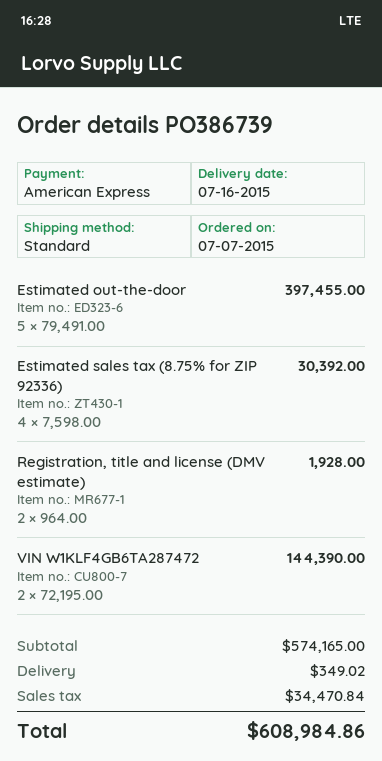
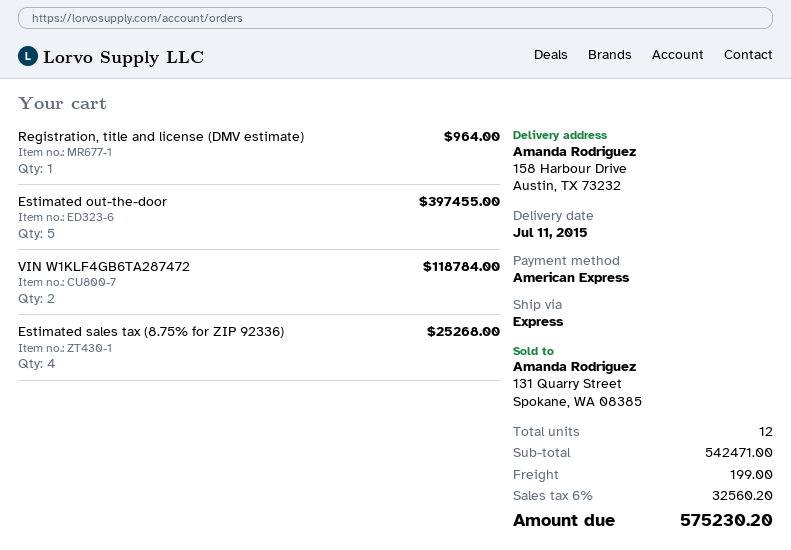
delivery date: 2015-07-16 -> 2015-07-11
shipping method: standard -> express
Estimated sales tax (8.75% for ZIP 92336): 4 for 30392.00 -> 4 for 25268.00
Registration, title and license (DMV estimate): 2 for 1928.00 -> 1 for 964.00
VIN W1KLF4GB6TA287472: 2 for 144390.00 -> 2 for 118784.00
subtotal: 574165.00 -> 542471.00
shipping: 349.02 -> 199.00
tax: 34470.84 -> 32560.20
total: 608984.86 -> 575230.20

